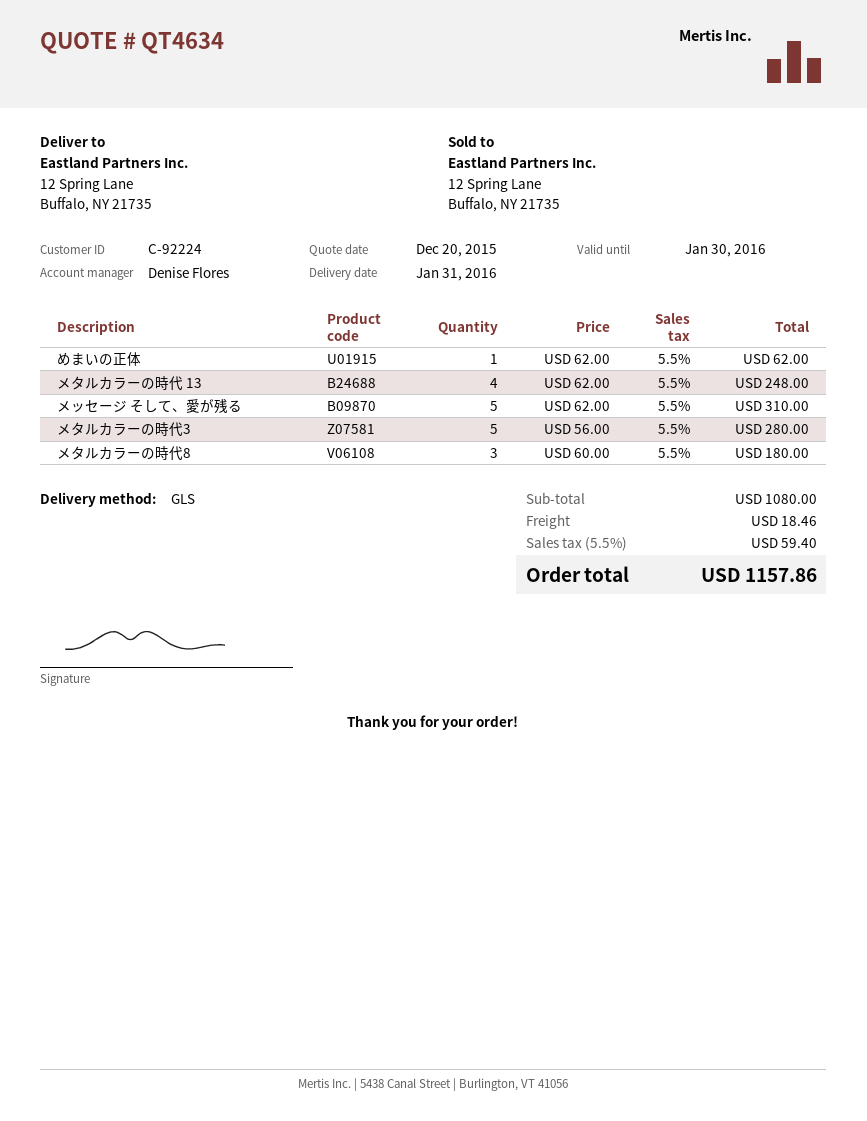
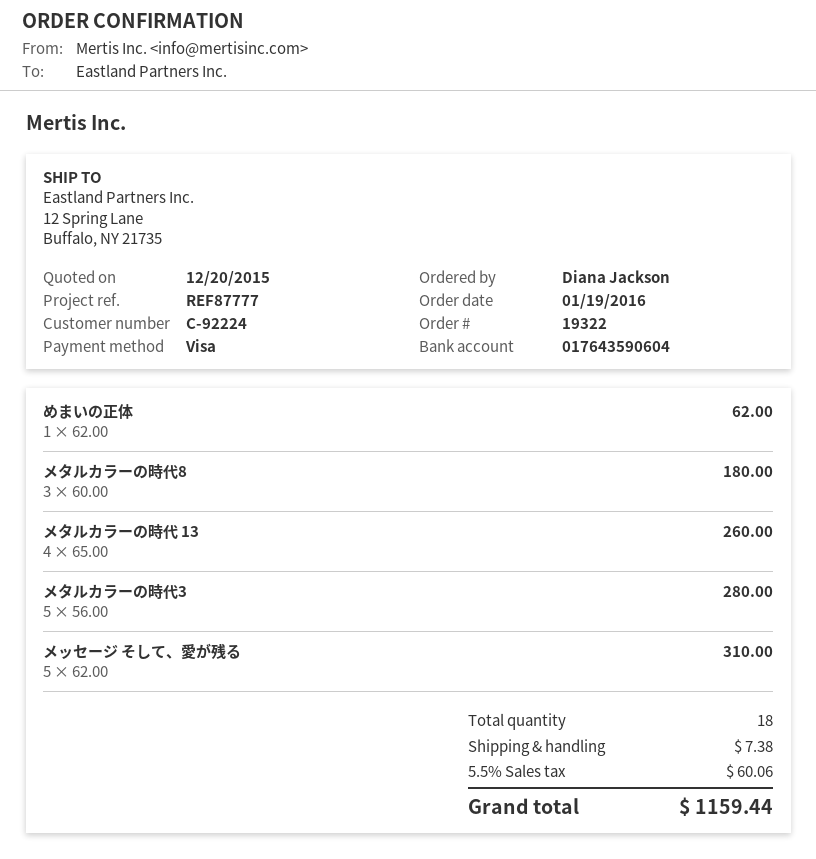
メタルカラーの時代 13: 4 x 62.00 = 248.00 -> 4 x 65.00 = 260.00
shipping: 18.46 -> 7.38
tax: 5.5% = 59.40 -> 5.5% = 60.06
total: 1157.86 -> 1159.44

